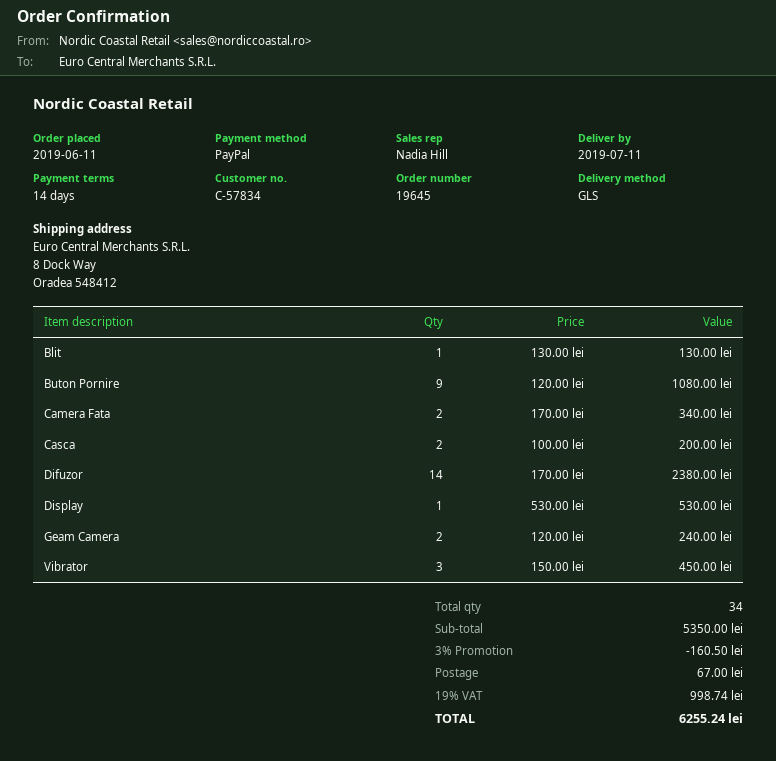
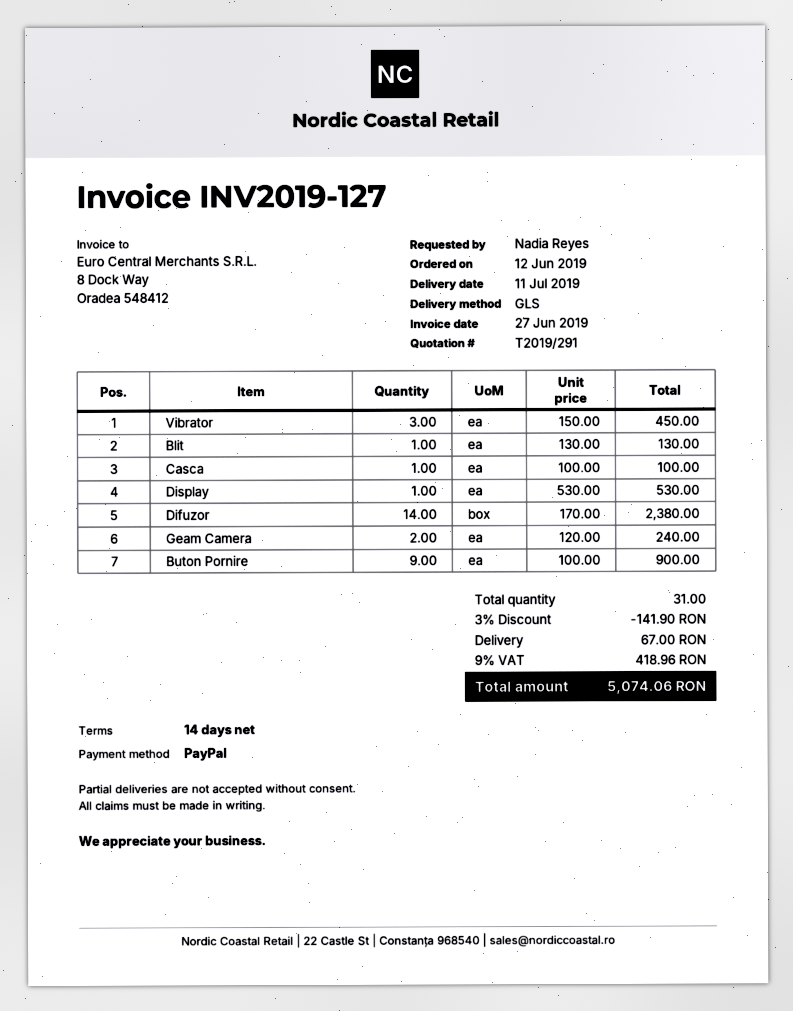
order date: 2019-06-11 -> 2019-06-12
Buton Pornire: 9 x 120.00 = 1080.00 -> 9 x 100.00 = 900.00
Camera Fata: 2 x 170.00 = 340.00 -> none
Casca: 2 x 100.00 = 200.00 -> 1 x 100.00 = 100.00
total quantity: 34 -> 31
discount: 3% = 160.50 -> 3% = 141.90
tax: 19% = 998.74 -> 9% = 418.96
total: 6255.24 -> 5074.06

